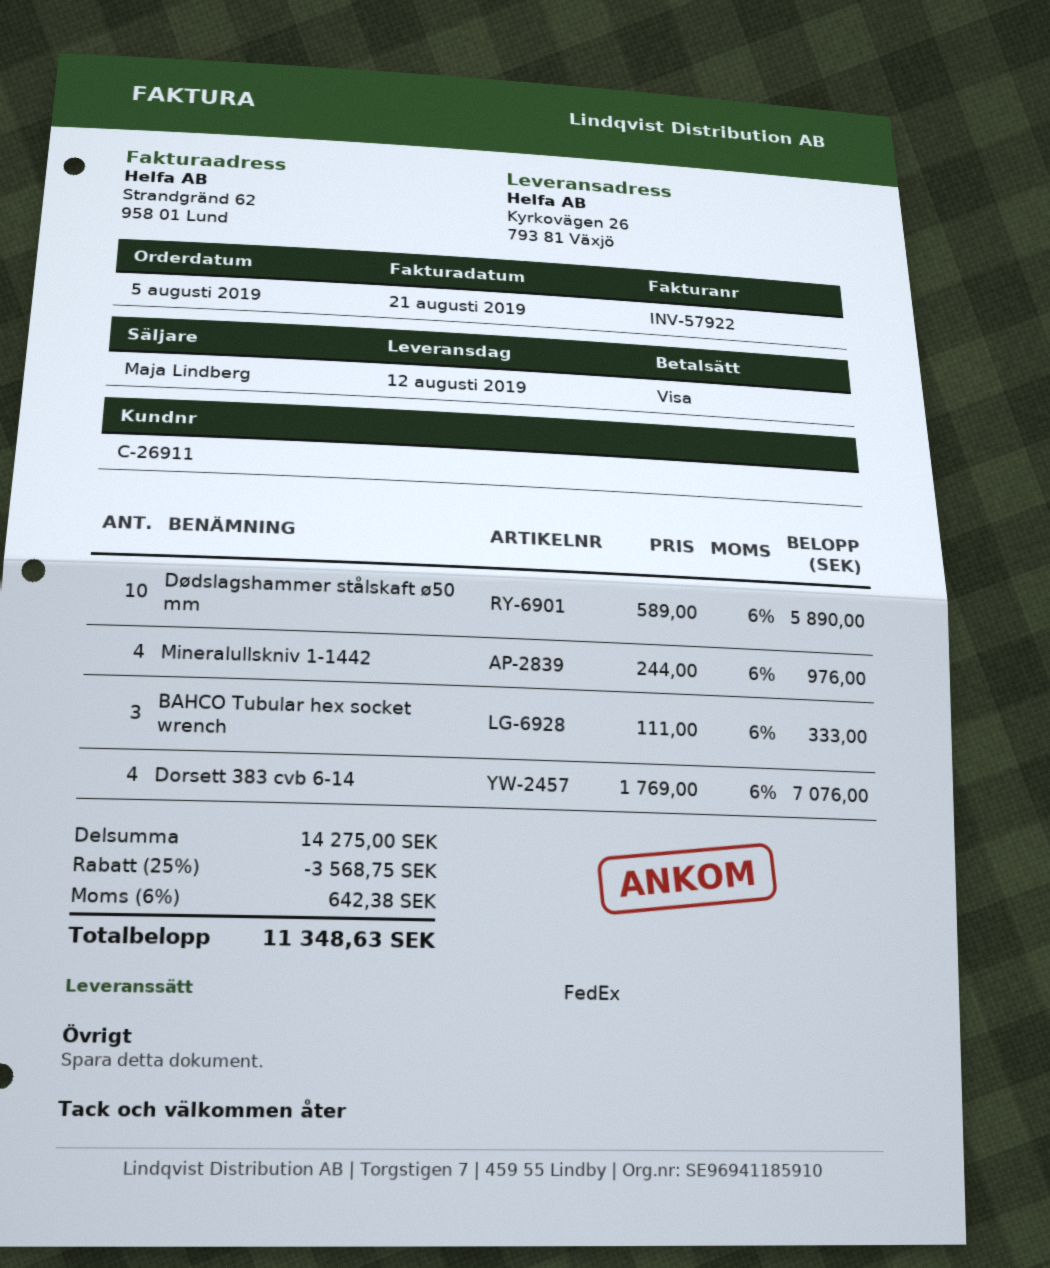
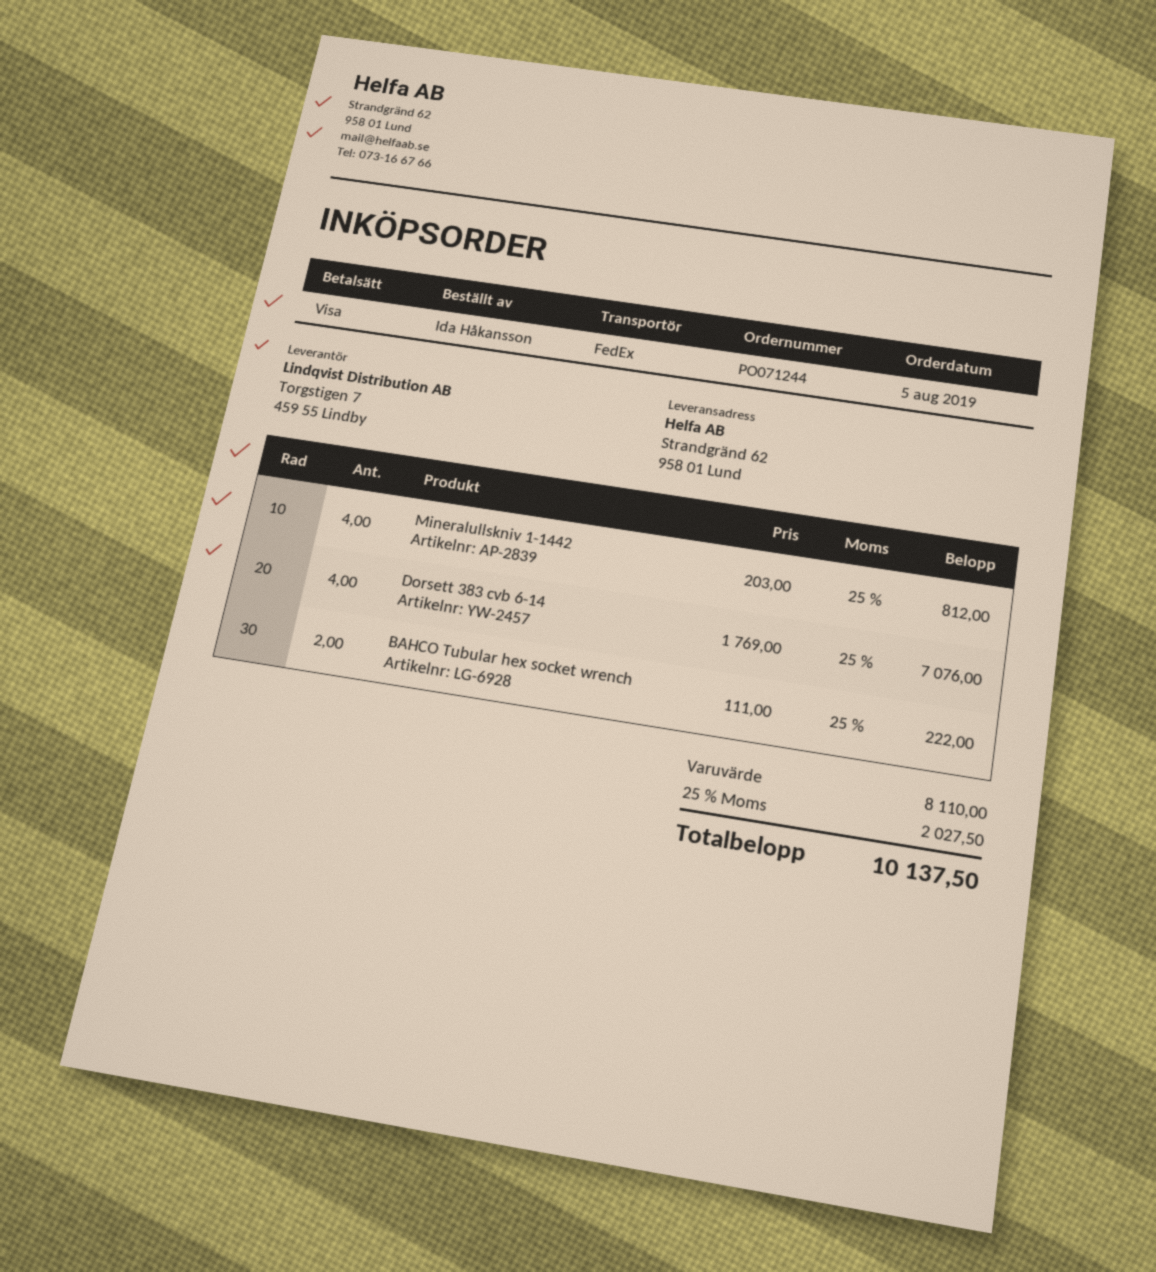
ship to: Kyrkovägen 26, 793 81 Växjö -> Strandgränd 62, 958 01 Lund
Dødslagshammer stålskaft ø50 mm: 10 x 589.00 = 5890.00 -> none
Mineralullskniv 1-1442: 4 x 244.00 = 976.00 -> 4 x 203.00 = 812.00
BAHCO Tubular hex socket wrench: 3 x 111.00 = 333.00 -> 2 x 111.00 = 222.00
subtotal: 14275.00 -> 8110.00
discount: 25% = 3568.75 -> none
tax: 6% = 642.38 -> 25% = 2027.50
total: 11348.63 -> 10137.50

